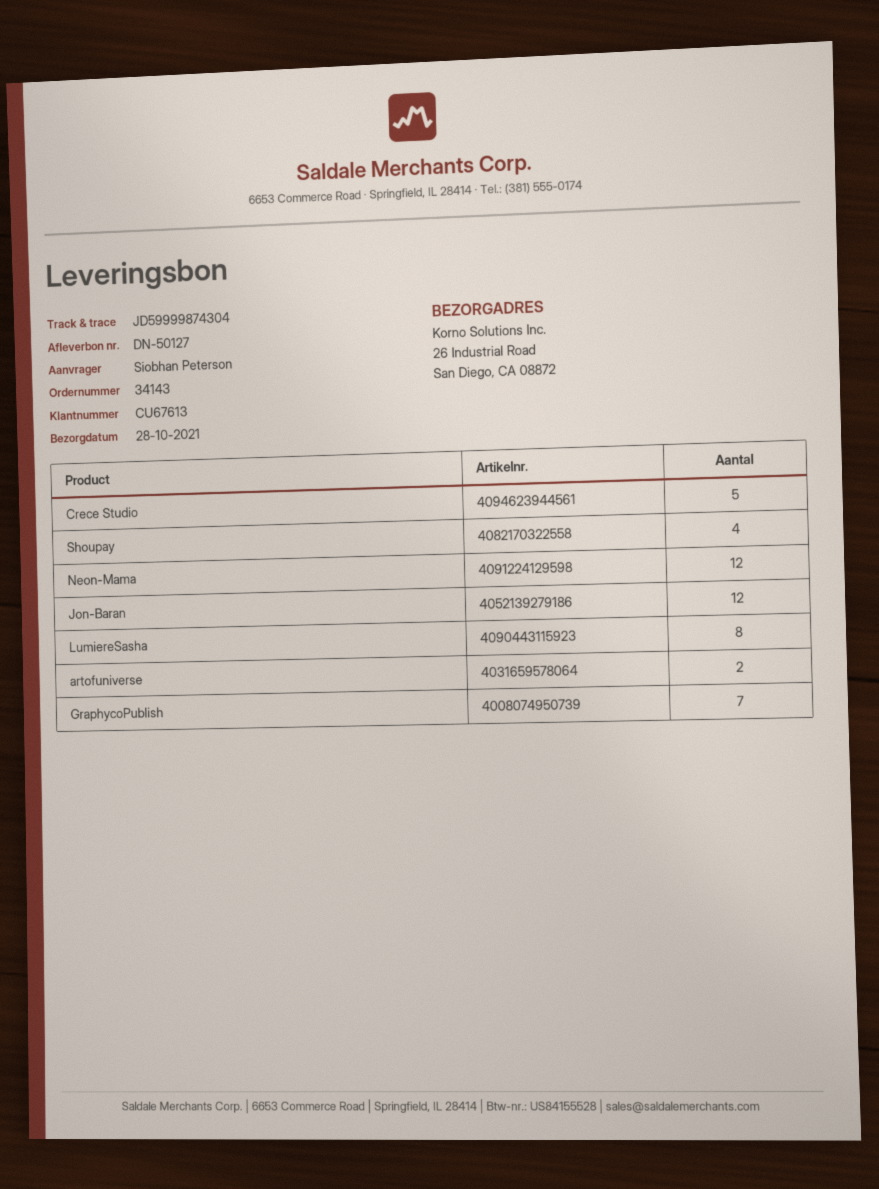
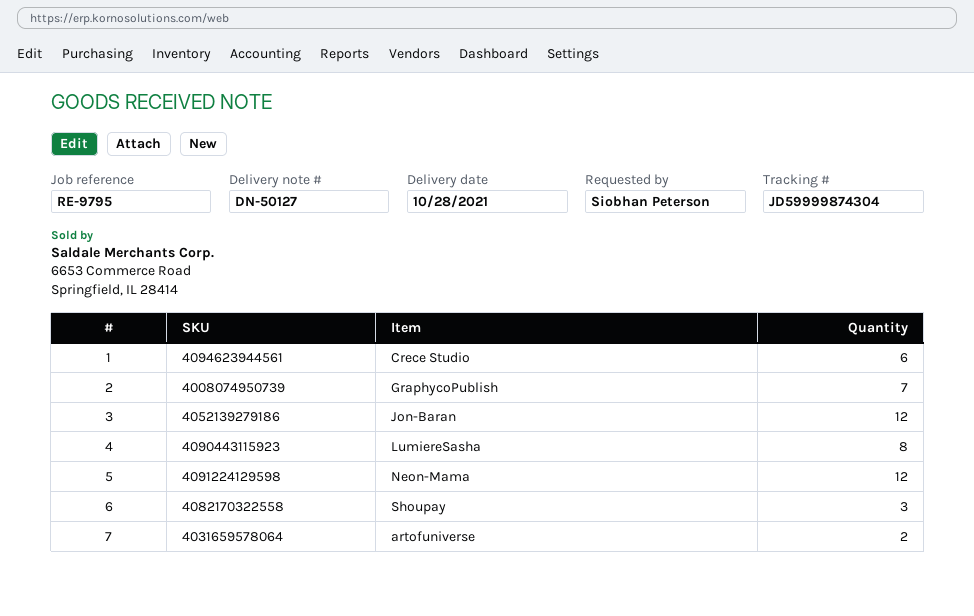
Crece Studio: 5 -> 6
Shoupay: 4 -> 3

